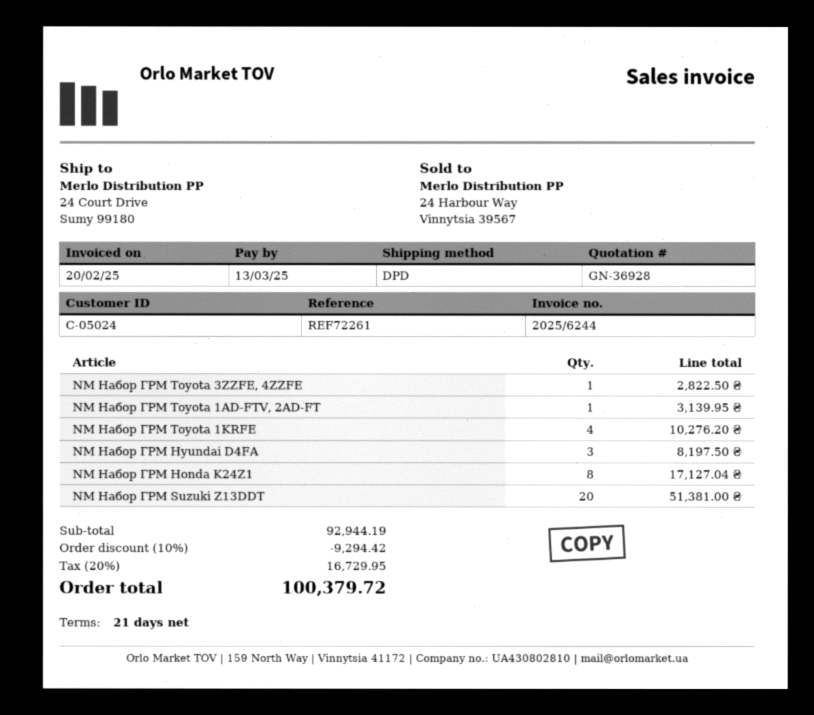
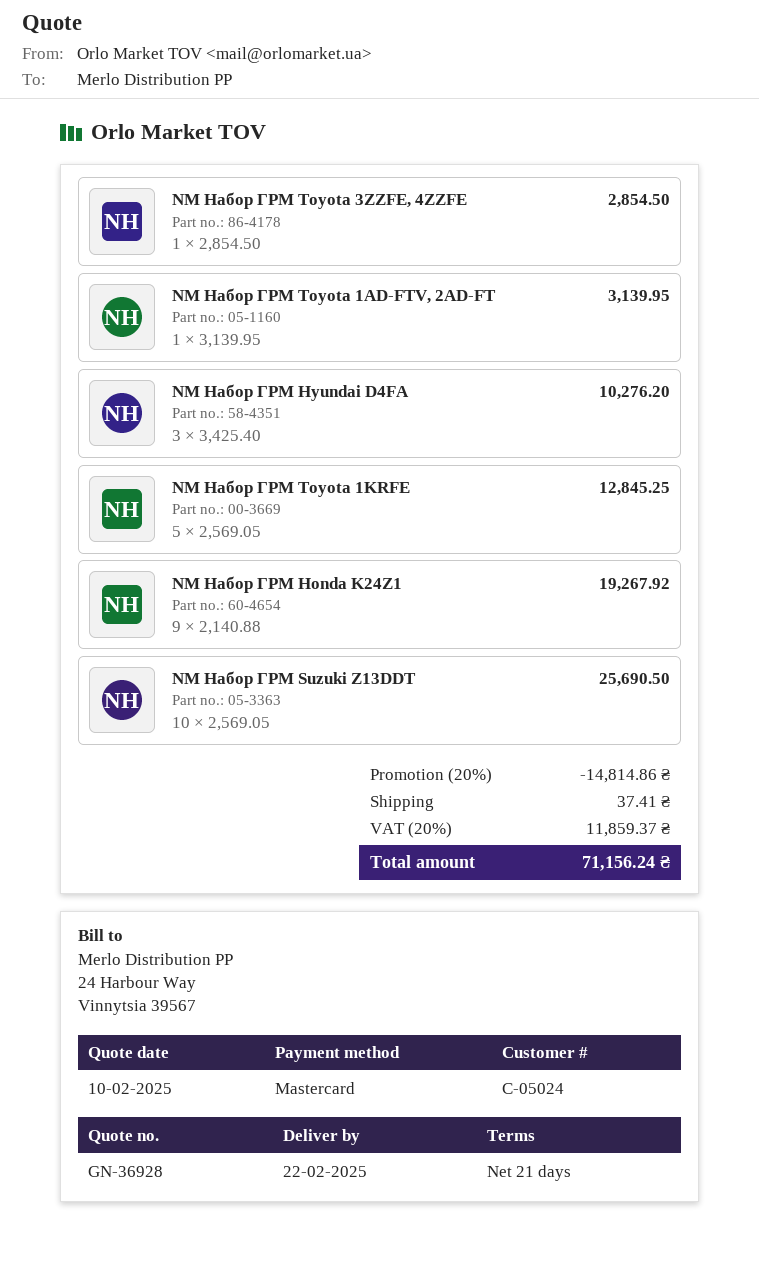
NM Набор ГРМ Toyota 3ZZFE, 4ZZFE: 1 for 2822.50 -> 1 for 2854.50
NM Набор ГРМ Toyota 1KRFE: 4 for 10276.20 -> 5 for 12845.25
NM Набор ГРМ Hyundai D4FA: 3 for 8197.50 -> 3 for 10276.20
NM Набор ГРМ Honda K24Z1: 8 for 17127.04 -> 9 for 19267.92
NM Набор ГРМ Suzuki Z13DDT: 20 for 51381.00 -> 10 for 25690.50
discount: 10% = 9294.42 -> 20% = 14814.86
shipping: none -> 37.41
tax: 20% = 16729.95 -> 20% = 11859.37
total: 100379.72 -> 71156.24

